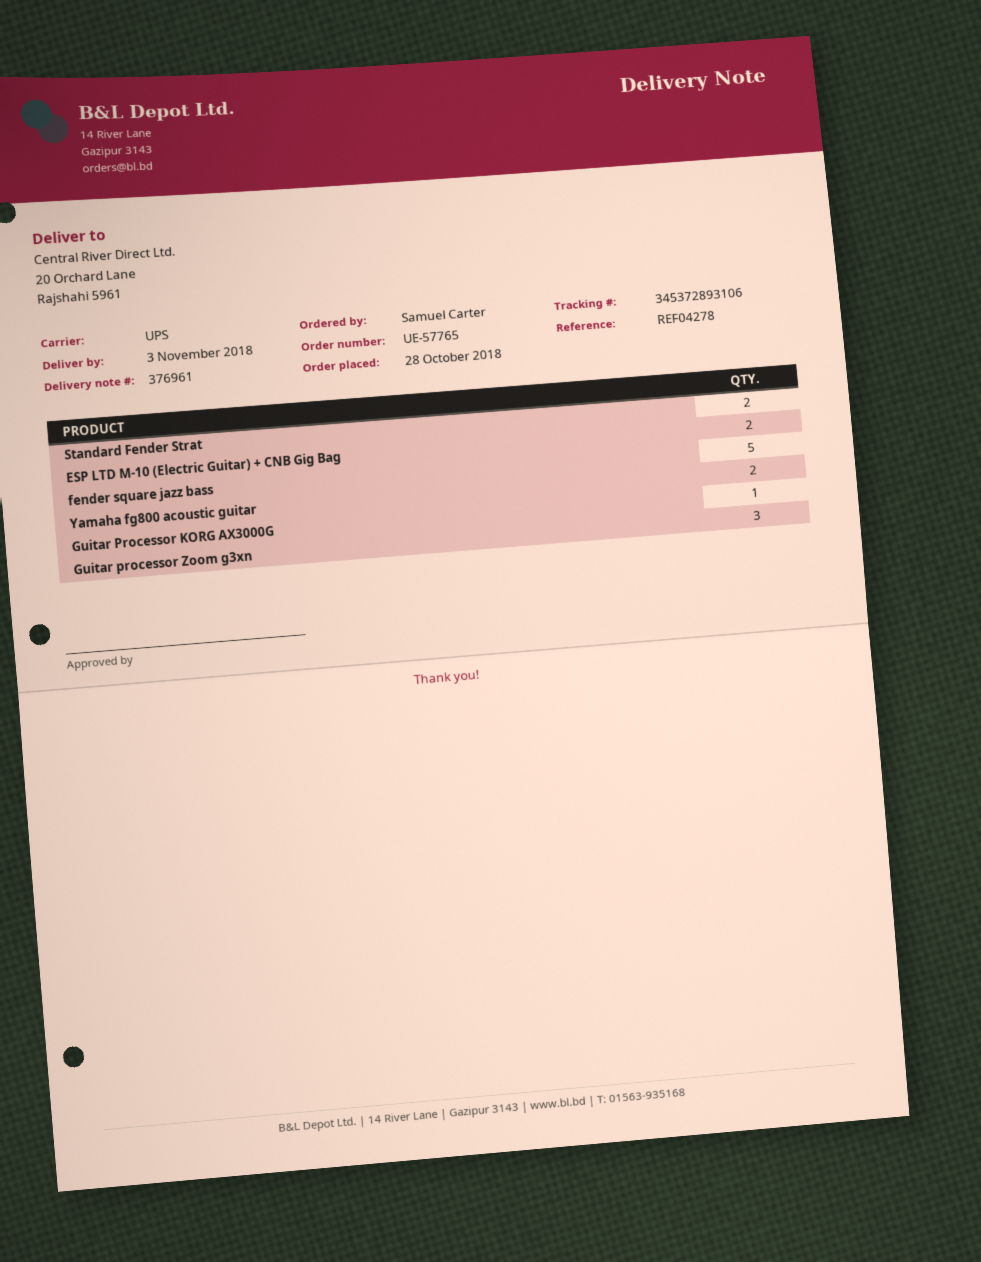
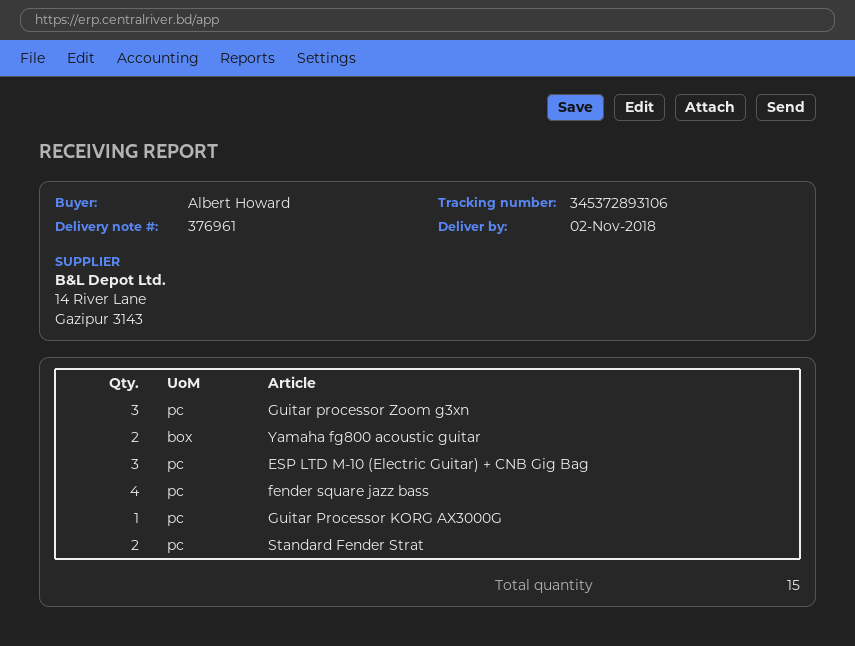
delivery date: 2018-11-03 -> 2018-11-02
ordered by: Samuel Carter -> Albert Howard
ESP LTD M-10 (Electric Guitar) + CNB Gig Bag: 2 -> 3
fender square jazz bass: 5 -> 4

